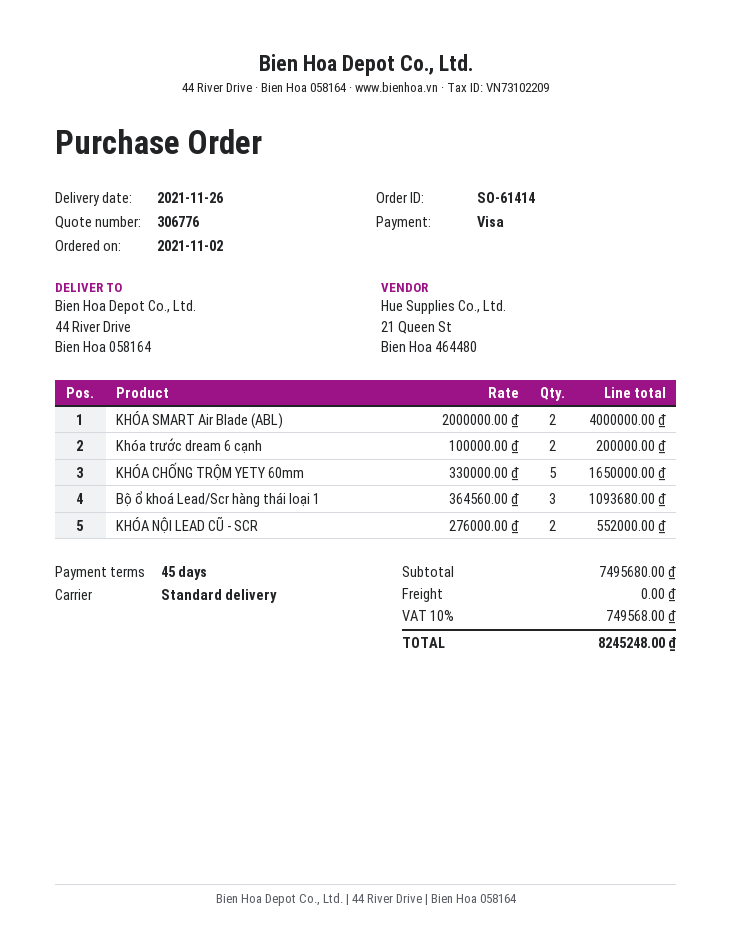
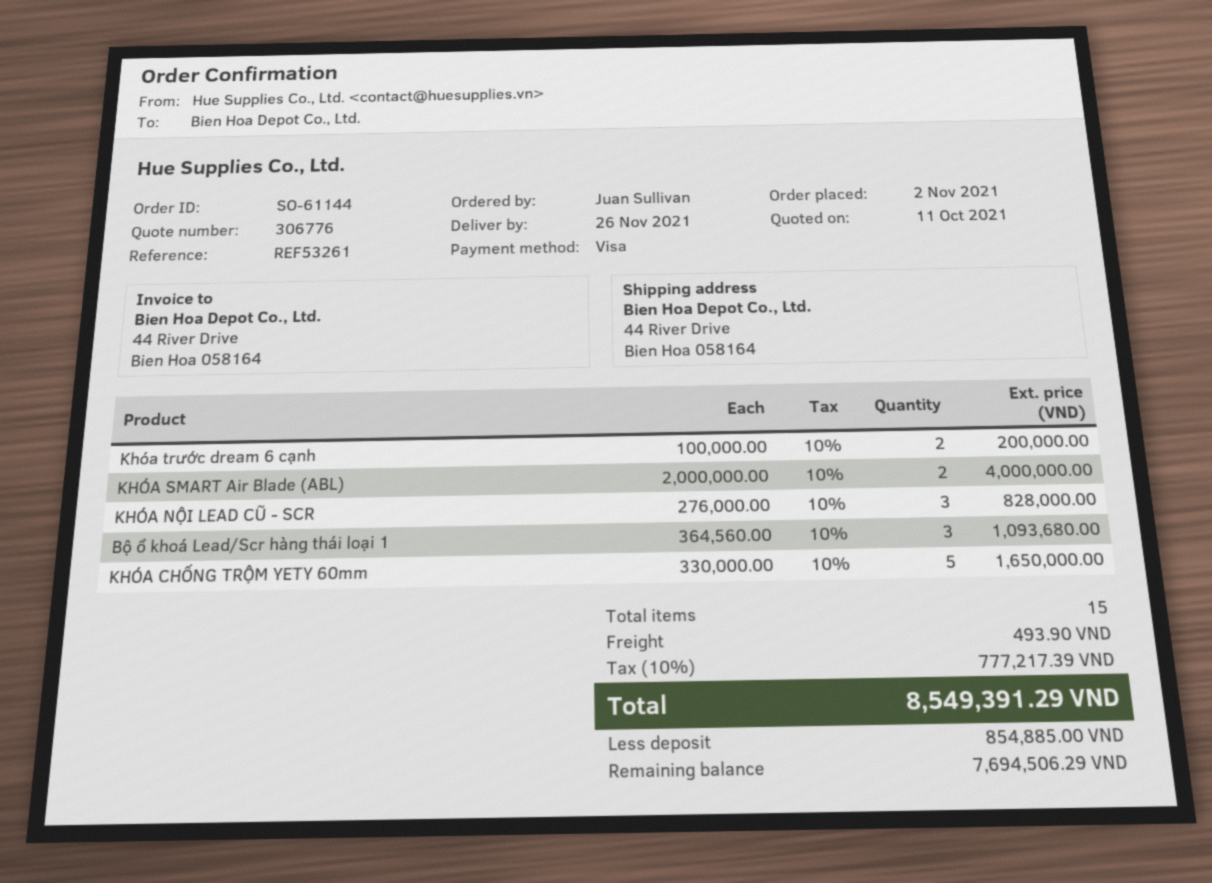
order number: SO-61414 -> SO-61144
KHÓA NỘI LEAD CŨ - SCR: 2 x 276000.00 = 552000.00 -> 3 x 276000.00 = 828000.00
shipping: 0.00 -> 493.90
tax: 10% = 749568.00 -> 10% = 777217.39
total: 8245248.00 -> 8549391.29

